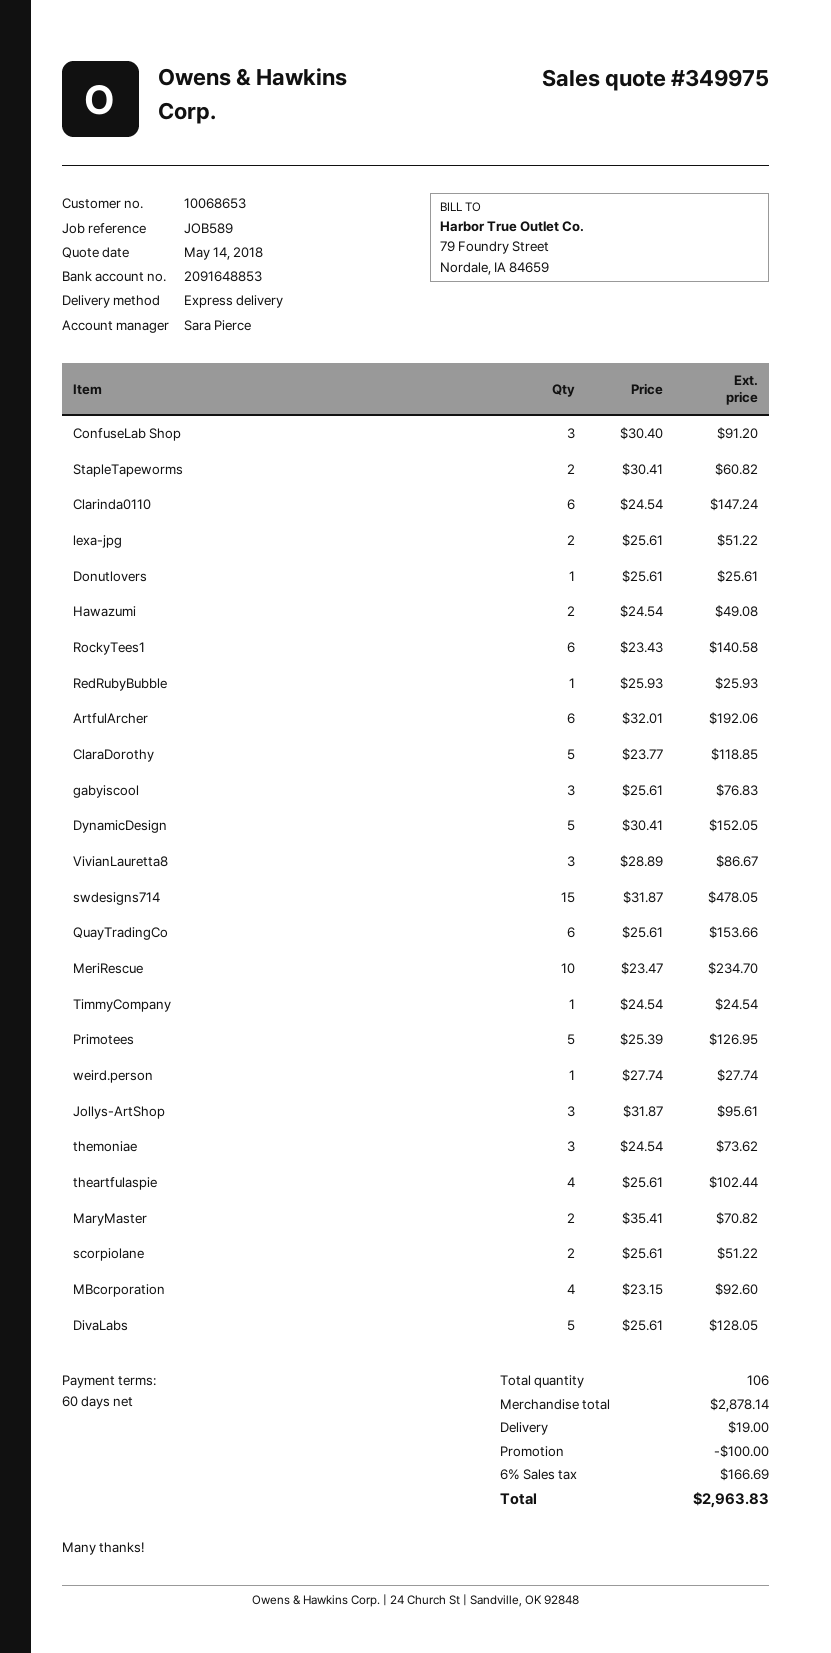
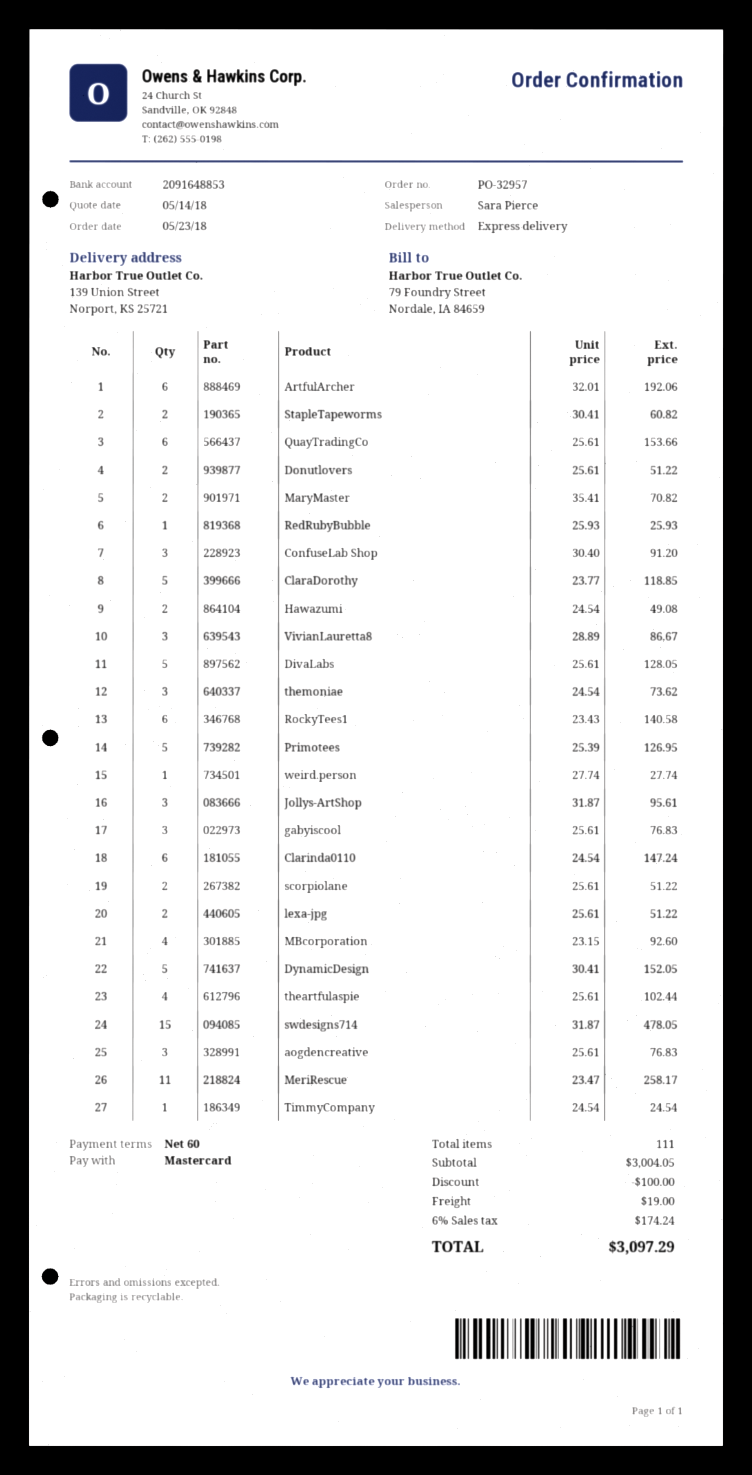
Donutlovers: 1 x 25.61 = 25.61 -> 2 x 25.61 = 51.22
MeriRescue: 10 x 23.47 = 234.70 -> 11 x 23.47 = 258.17
aogdencreative: none -> 3 x 25.61 = 76.83
total quantity: 106 -> 111
subtotal: 2878.14 -> 3004.05
tax: 6% = 166.69 -> 6% = 174.24
total: 2963.83 -> 3097.29

